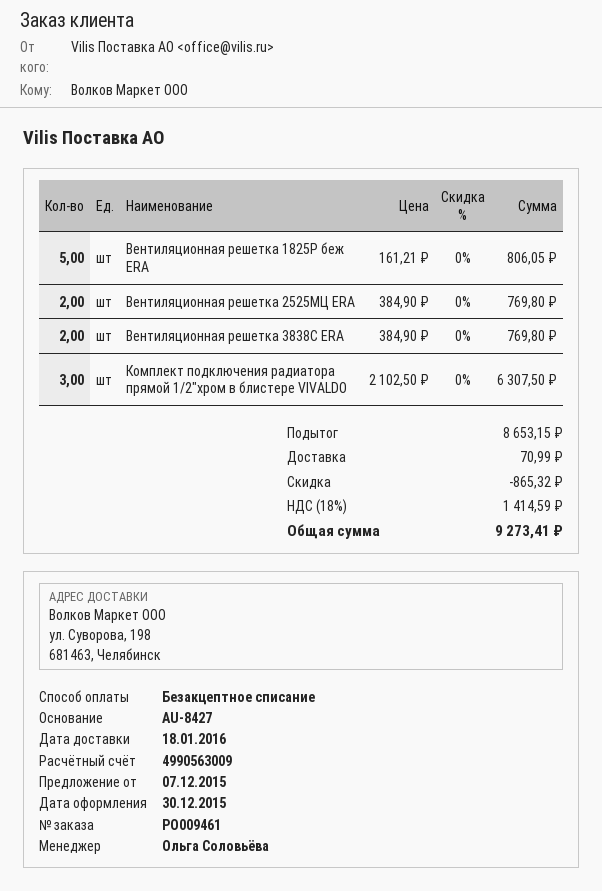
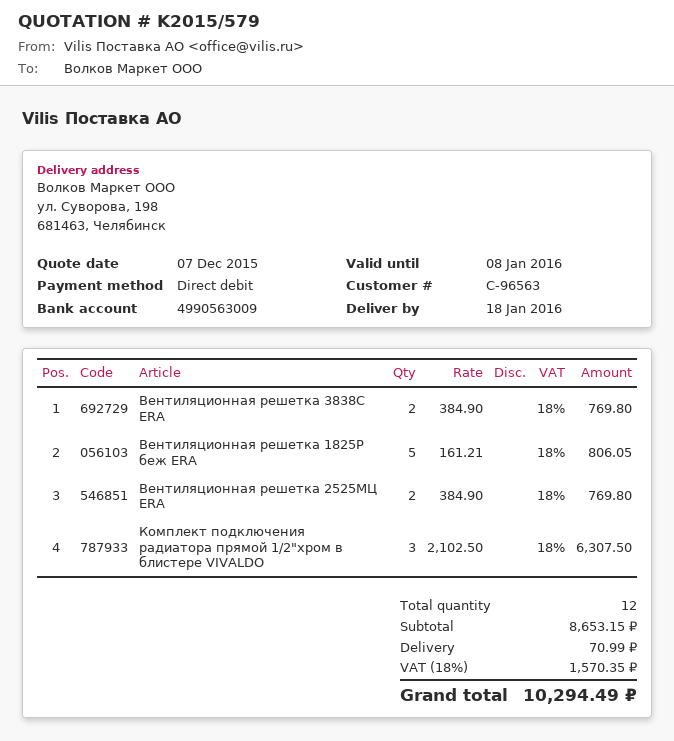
discount: 865.32 -> none
tax: 18% = 1414.59 -> 18% = 1570.35
total: 9273.41 -> 10294.49

